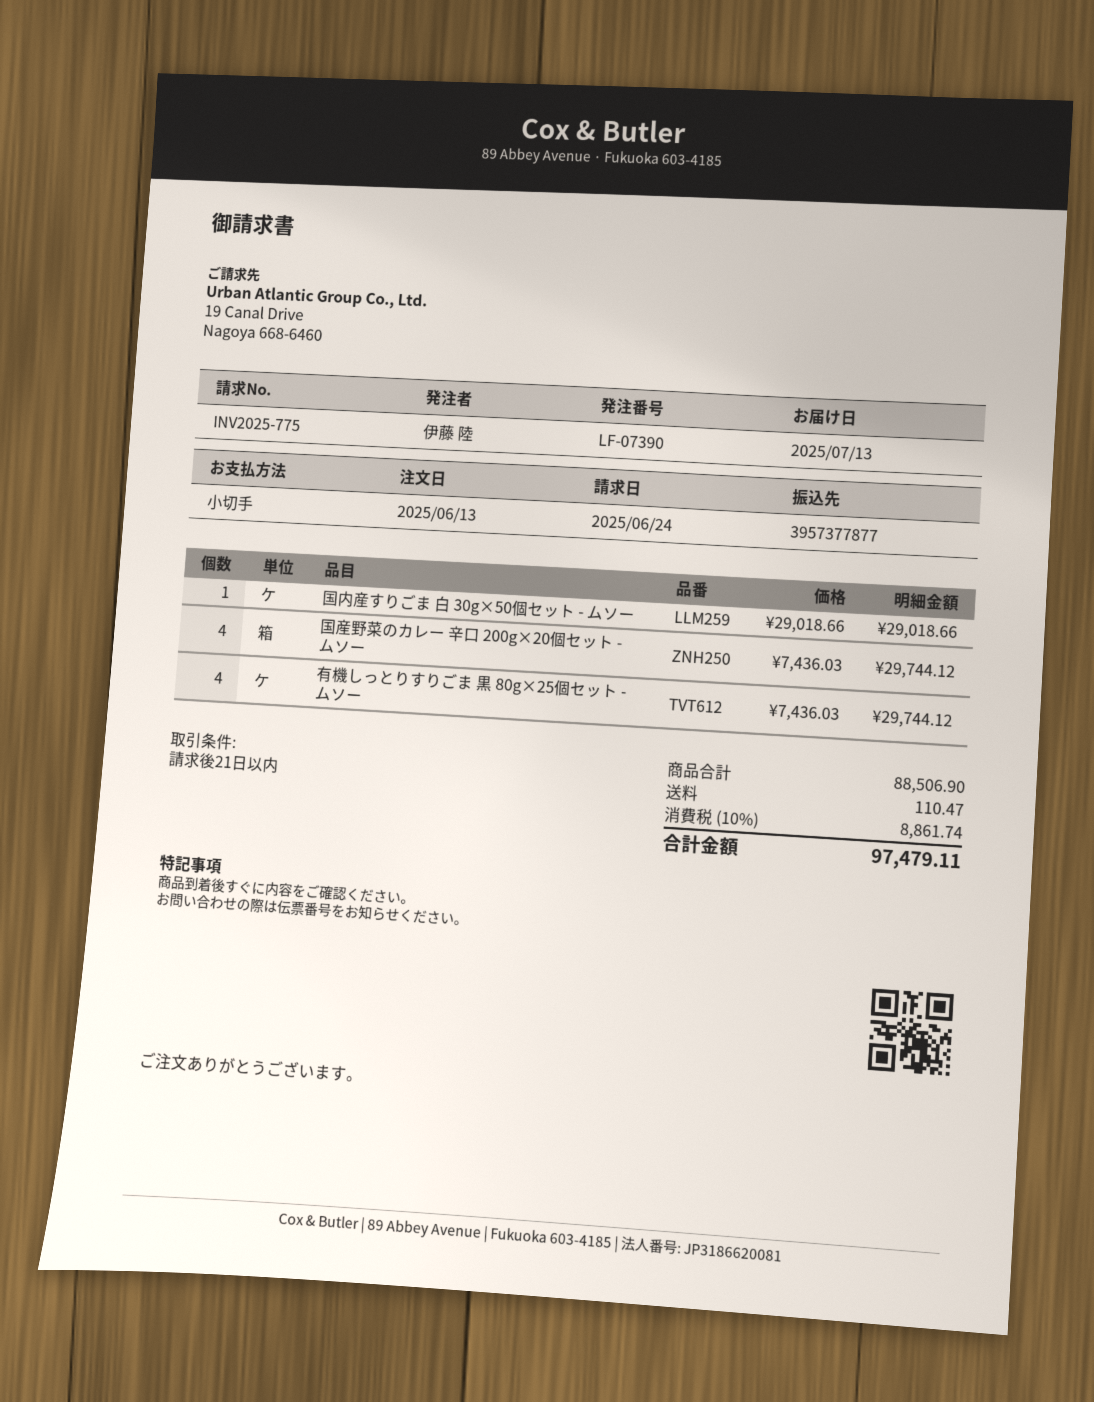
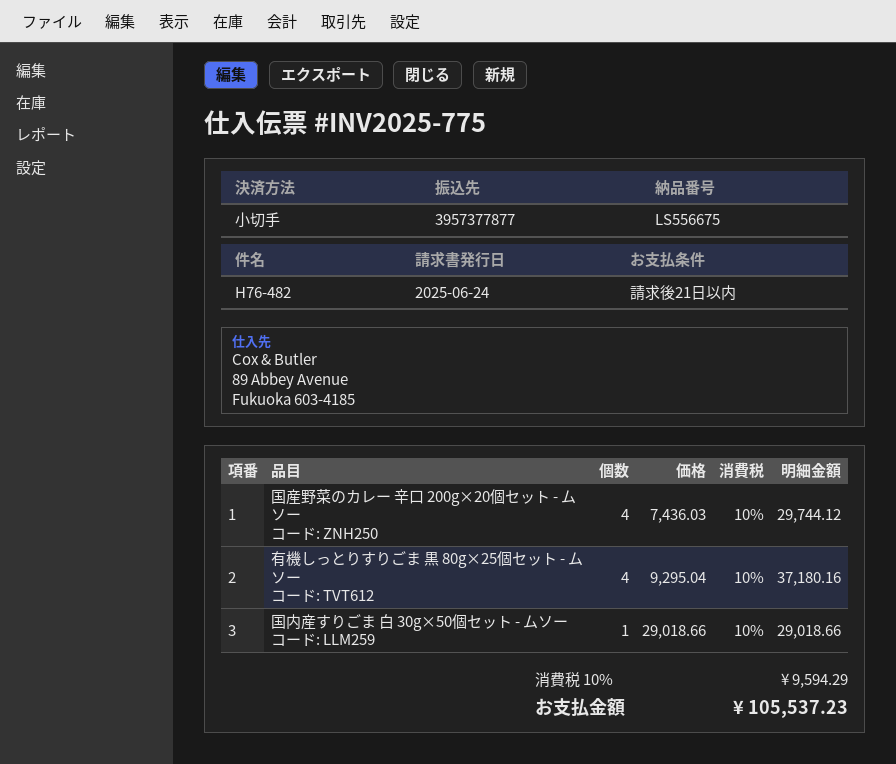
有機しっとりすりごま 黒 80g×25個セット - ムソー: 4 x 7436.03 = 29744.12 -> 4 x 9295.04 = 37180.16
shipping: 110.47 -> none
tax: 10% = 8861.74 -> 10% = 9594.29
total: 97479.11 -> 105537.23

